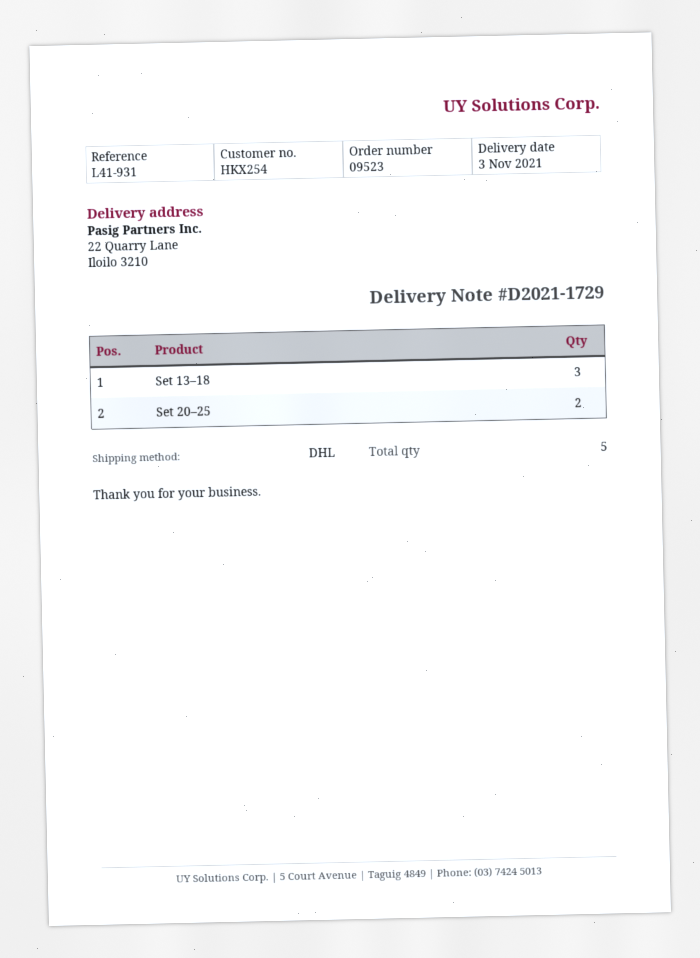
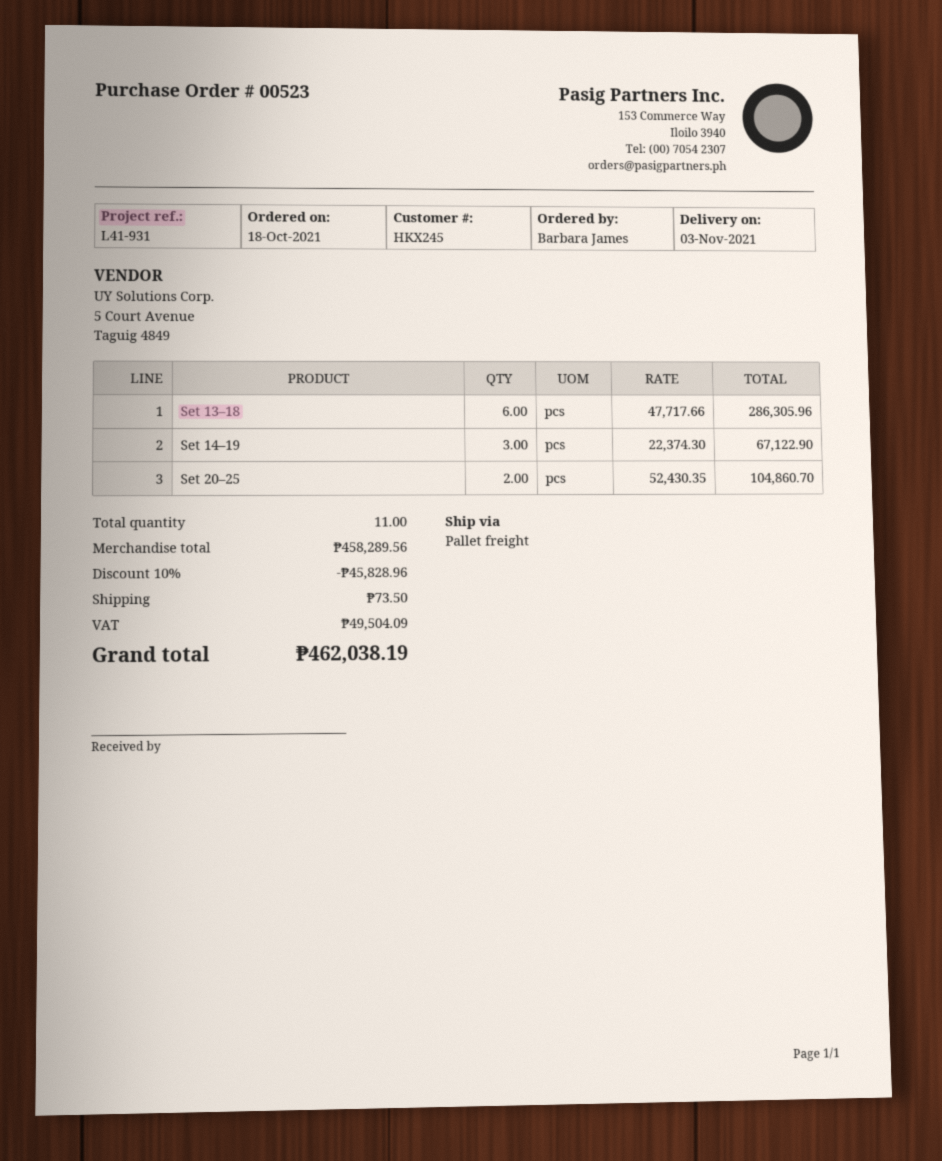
order number: 09523 -> 00523
customer number: HKX254 -> HKX245
shipping method: DHL -> pallet freight
Set 13–18: 3 -> 6
Set 14–19: none -> 3
total quantity: 5 -> 11

